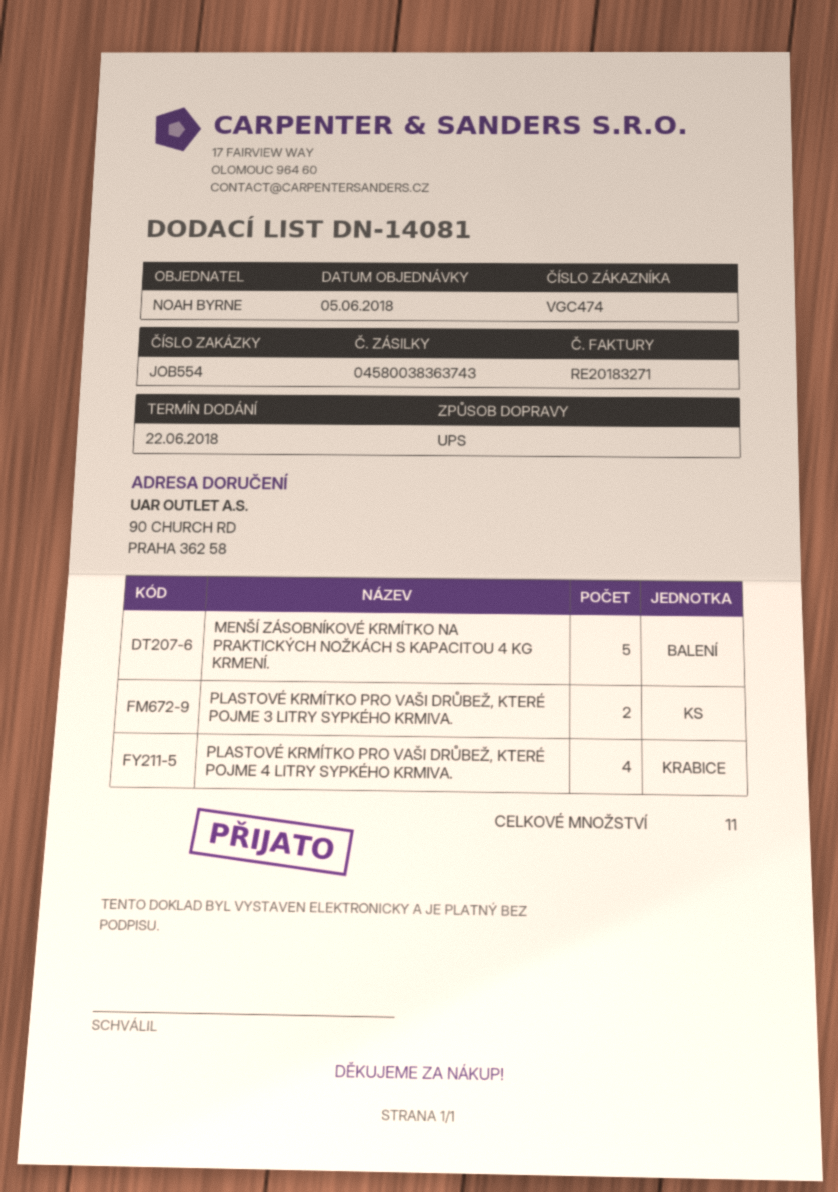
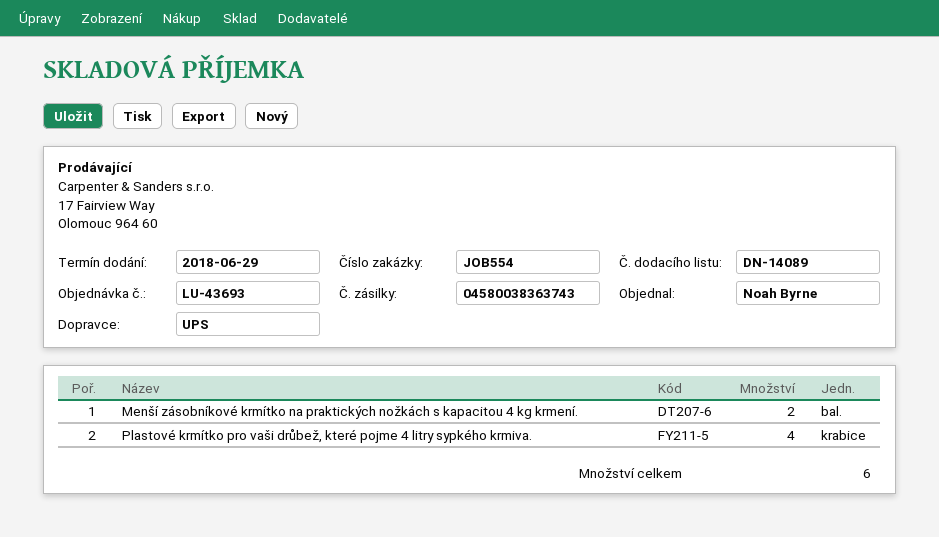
delivery note number: DN-14081 -> DN-14089
delivery date: 2018-06-22 -> 2018-06-29
MENŠÍ ZÁSOBNÍKOVÉ KRMÍTKO NA PRAKTICKÝCH NOŽKÁCH S KAPACITOU 4 KG KRMENÍ.: 5 -> 2
PLASTOVÉ KRMÍTKO PRO VAŠI DRŮBEŽ, KTERÉ POJME 3 LITRY SYPKÉHO KRMIVA.: 2 -> none
total quantity: 11 -> 6

